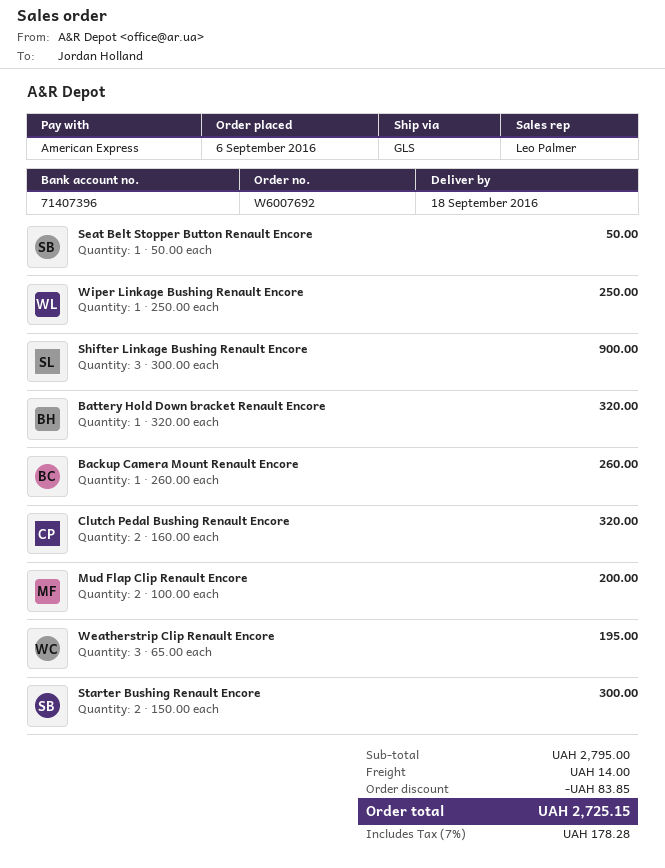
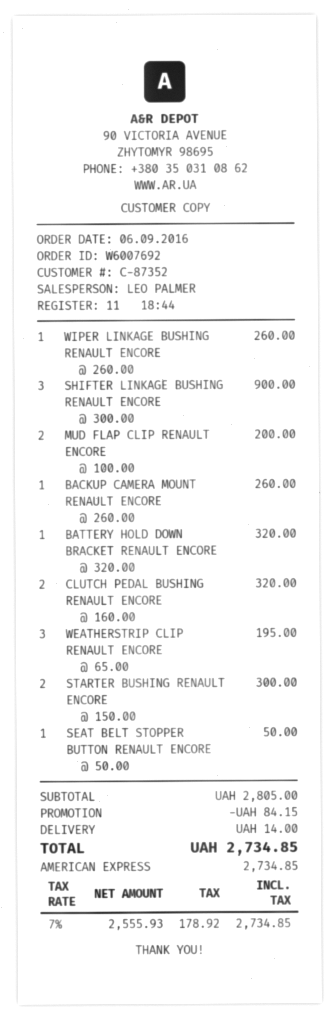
Wiper Linkage Bushing Renault Encore: 1 x 250.00 = 250.00 -> 1 x 260.00 = 260.00
subtotal: 2795.00 -> 2805.00
discount: 83.85 -> 84.15
tax: 7% = 178.28 -> 7% = 178.92
total: 2725.15 -> 2734.85

